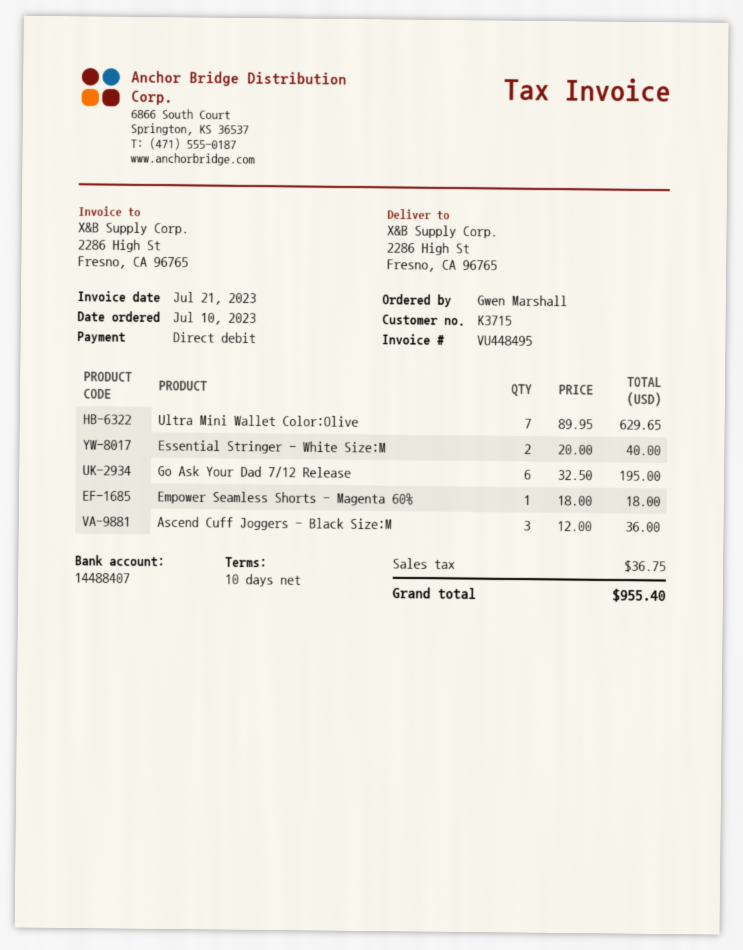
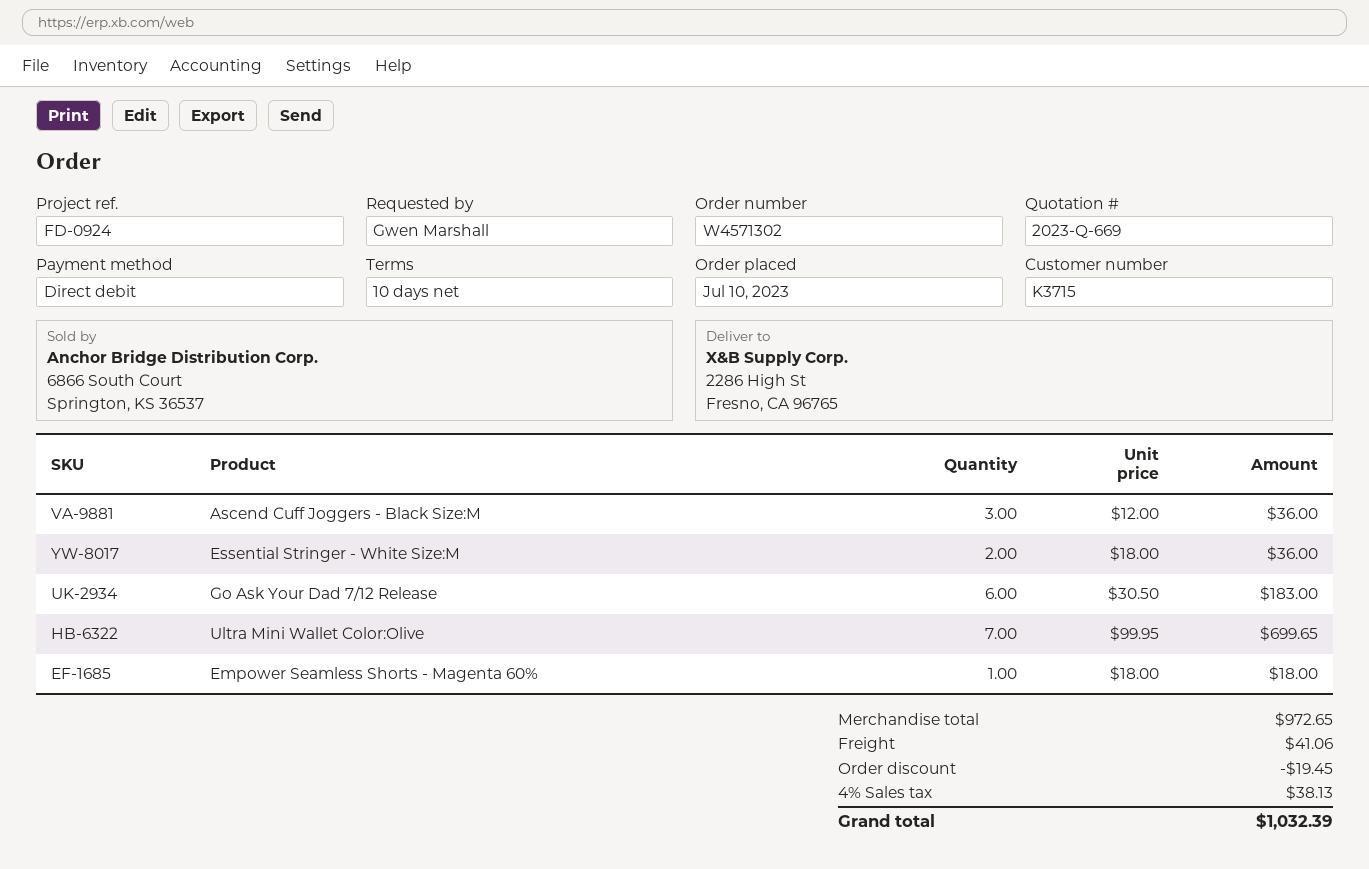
Ultra Mini Wallet Color:Olive: 7 x 89.95 = 629.65 -> 7 x 99.95 = 699.65
Essential Stringer - White Size:M: 2 x 20.00 = 40.00 -> 2 x 18.00 = 36.00
Go Ask Your Dad 7/12 Release: 6 x 32.50 = 195.00 -> 6 x 30.50 = 183.00
discount: none -> 19.45
shipping: none -> 41.06
tax: 36.75 -> 38.13
total: 955.40 -> 1032.39

